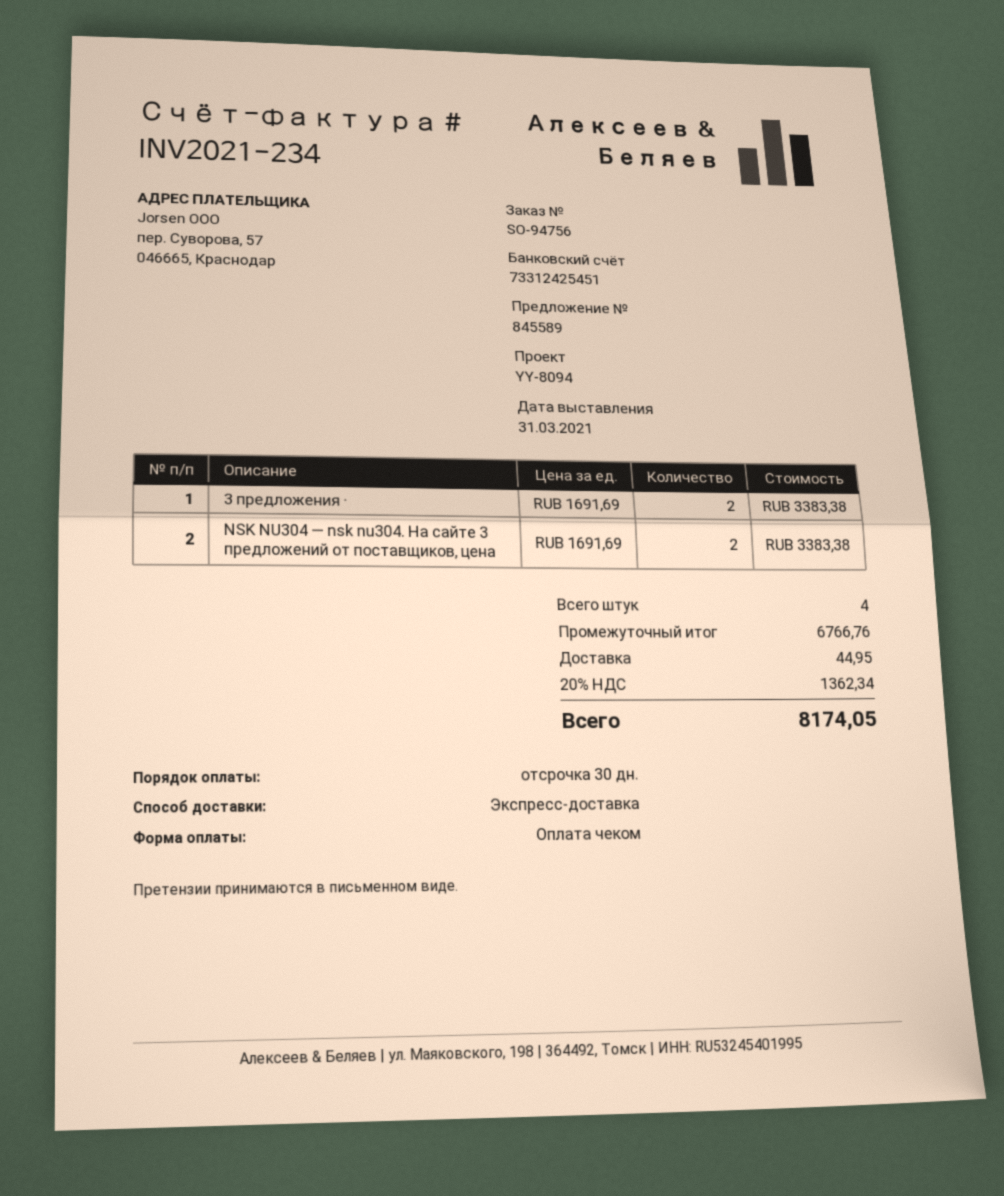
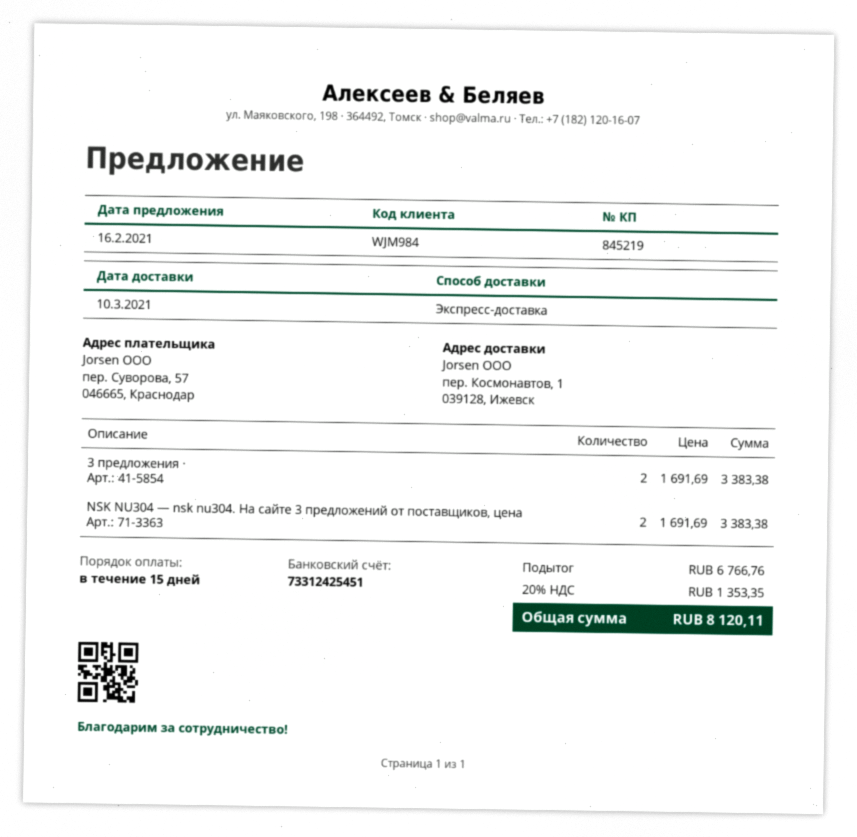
quote number: 845589 -> 845219
payment terms: 30 days -> 15 days
shipping: 44.95 -> none
tax: 20% = 1362.34 -> 20% = 1353.35
total: 8174.05 -> 8120.11

